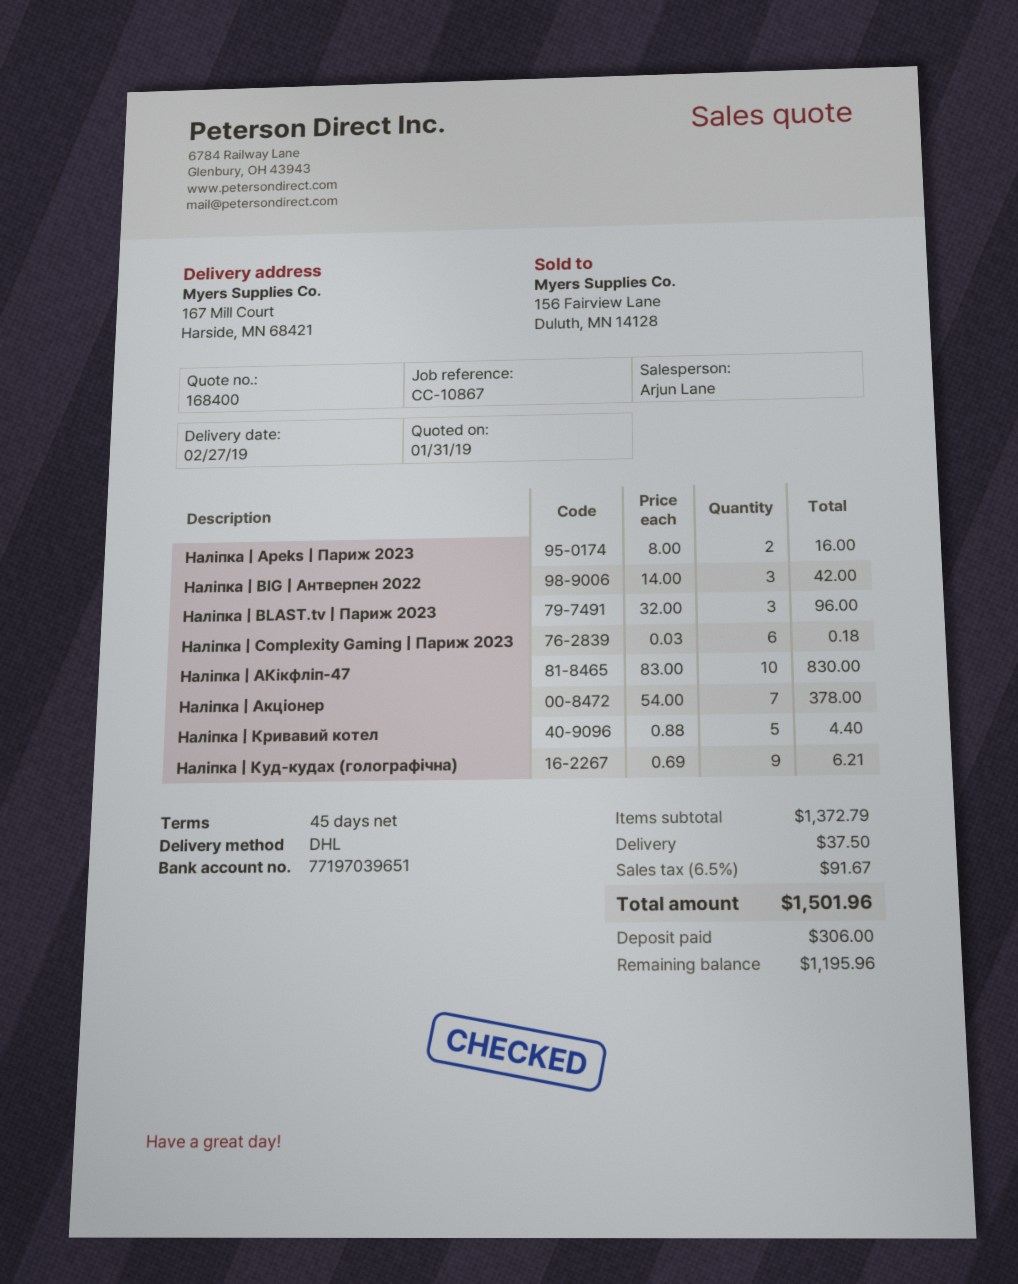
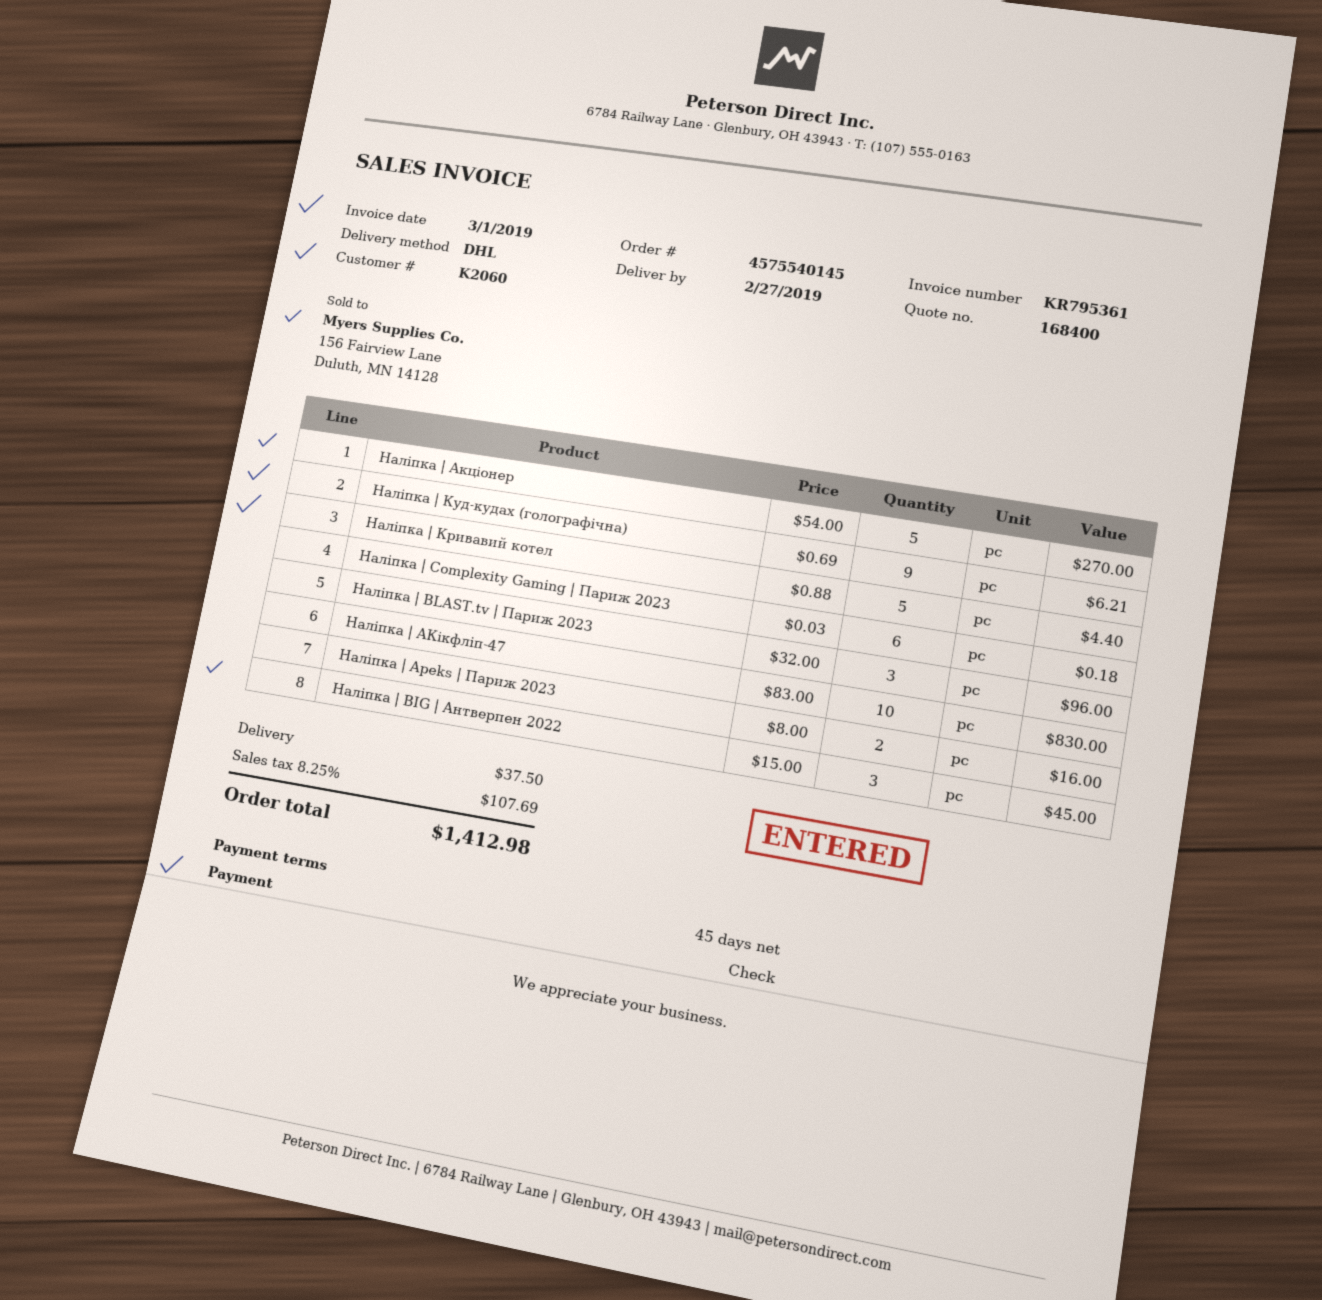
Наліпка | BIG | Антверпен 2022: 3 x 14.00 = 42.00 -> 3 x 15.00 = 45.00
Наліпка | Акціонер: 7 x 54.00 = 378.00 -> 5 x 54.00 = 270.00
tax: 6.5% = 91.67 -> 8.25% = 107.69
total: 1501.96 -> 1412.98

